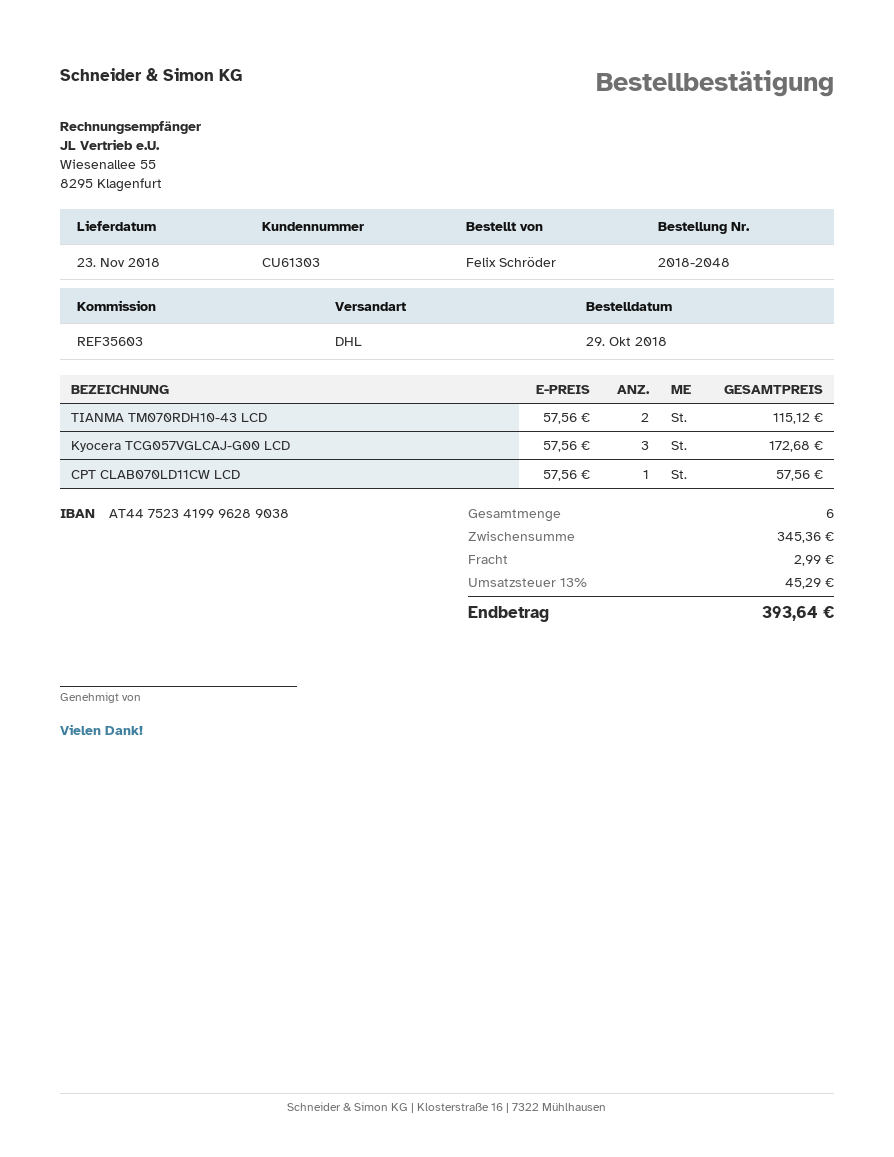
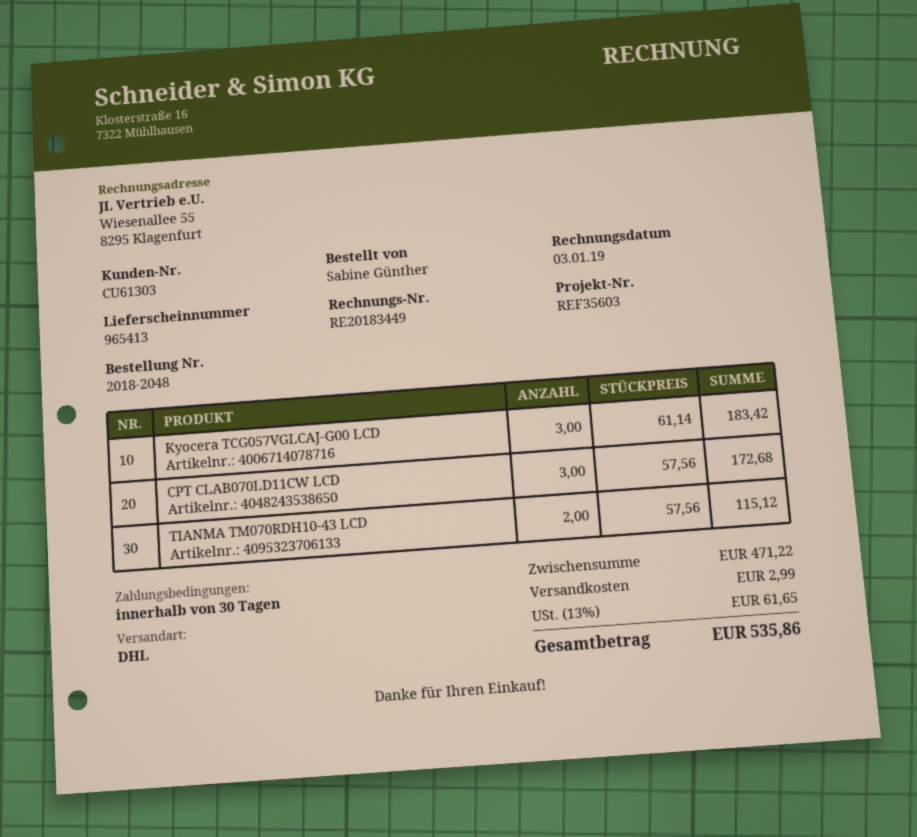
ordered by: Felix Schröder -> Sabine Günther
Kyocera TCG057VGLCAJ-G00 LCD: 3 x 57.56 = 172.68 -> 3 x 61.14 = 183.42
CPT CLAB070LD11CW LCD: 1 x 57.56 = 57.56 -> 3 x 57.56 = 172.68
subtotal: 345.36 -> 471.22
tax: 13% = 45.29 -> 13% = 61.65
total: 393.64 -> 535.86

